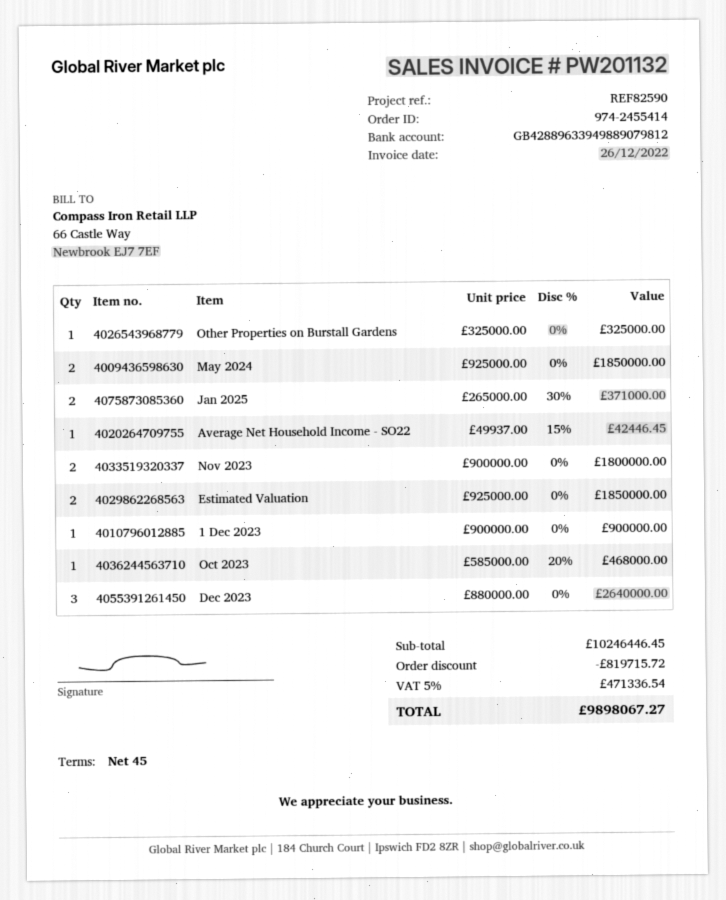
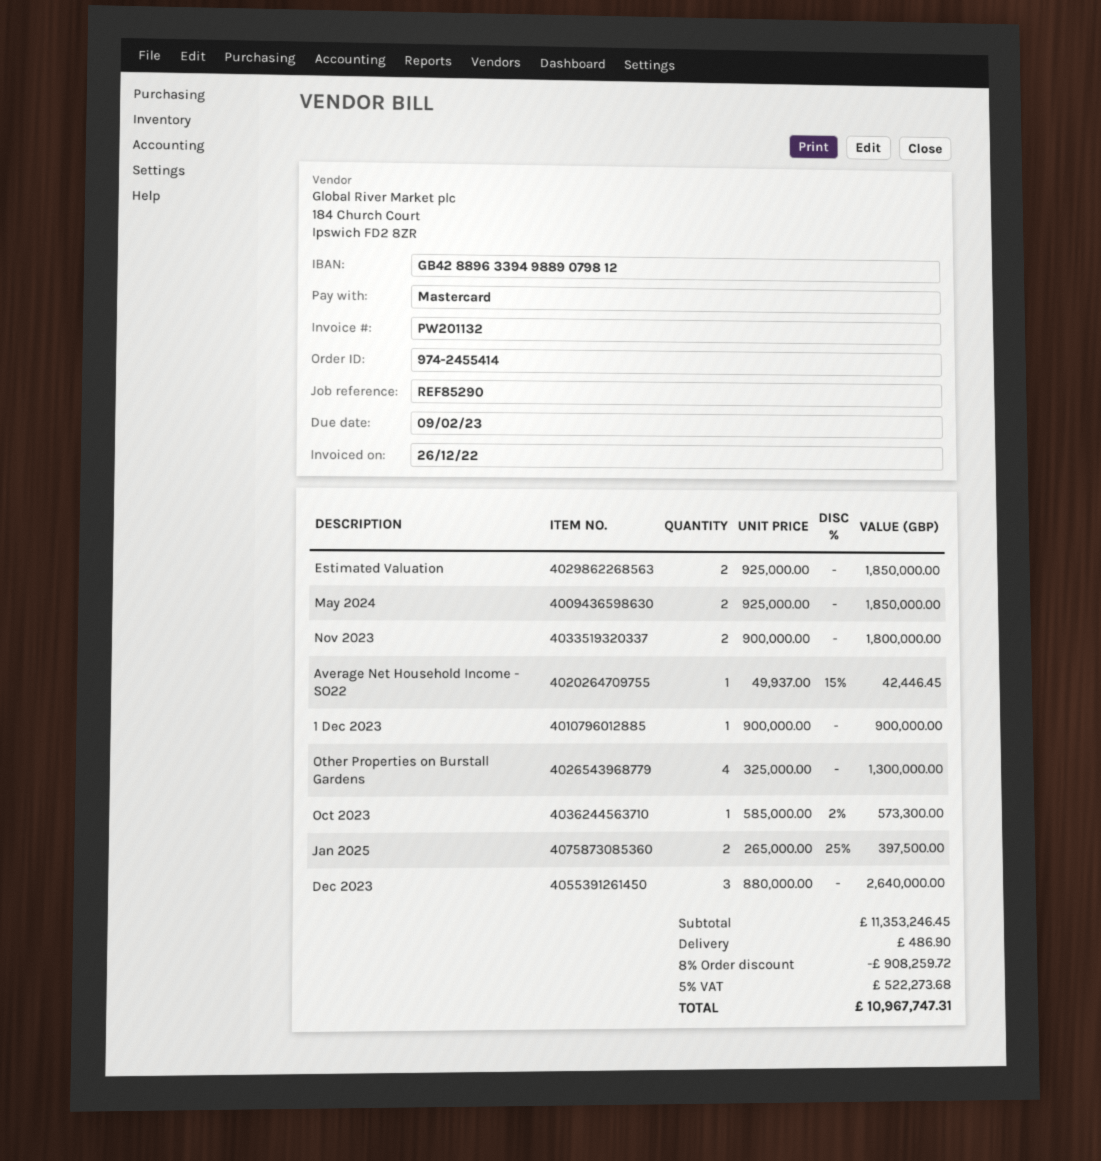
reference: REF82590 -> REF85290
Other Properties on Burstall Gardens: 1 x 325000.00 = 325000.00 -> 4 x 325000.00 = 1300000.00
Jan 2025: 2 x 265000.00 - 30% = 371000.00 -> 2 x 265000.00 - 25% = 397500.00
Oct 2023: 1 x 585000.00 - 20% = 468000.00 -> 1 x 585000.00 - 2% = 573300.00
subtotal: 10246446.45 -> 11353246.45
discount: 819715.72 -> 908259.72
shipping: none -> 486.90
tax: 5% = 471336.54 -> 5% = 522273.68
total: 9898067.27 -> 10967747.31

